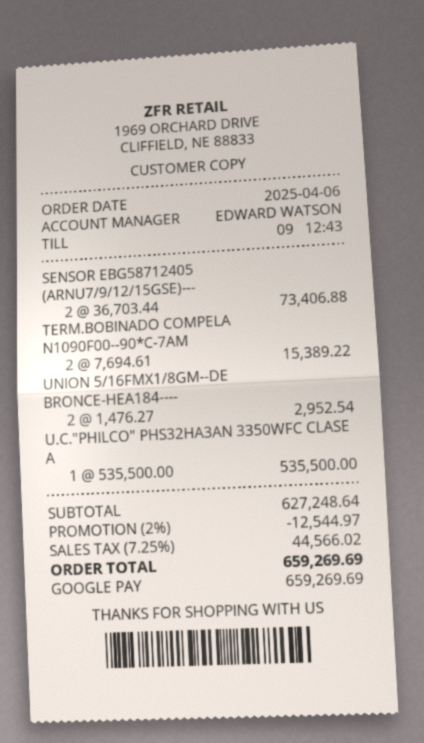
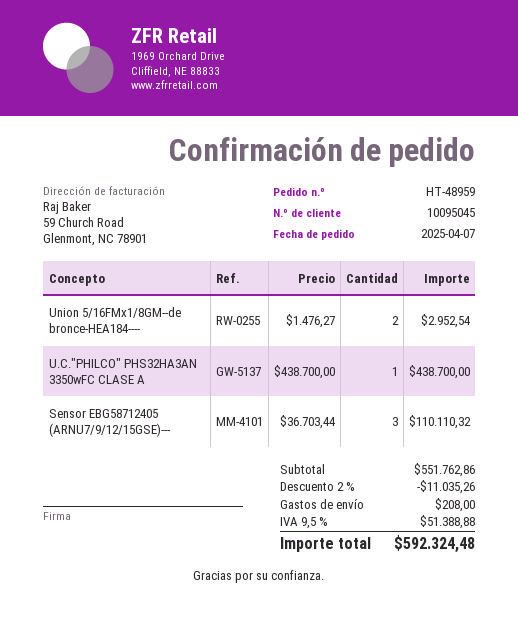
order date: 2025-04-06 -> 2025-04-07
SENSOR EBG58712405 (ARNU7/9/12/15GSE)---: 2 x 36703.44 = 73406.88 -> 3 x 36703.44 = 110110.32
TERM.BOBINADO COMPELA N1090F00--90*C-7AM: 2 x 7694.61 = 15389.22 -> none
U.C."PHILCO" PHS32HA3AN 3350WFC CLASE A: 1 x 535500.00 = 535500.00 -> 1 x 438700.00 = 438700.00
subtotal: 627248.64 -> 551762.86
discount: 2% = 12544.97 -> 2% = 11035.26
shipping: none -> 208.00
tax: 7.25% = 44566.02 -> 9.5% = 51388.88
total: 659269.69 -> 592324.48

